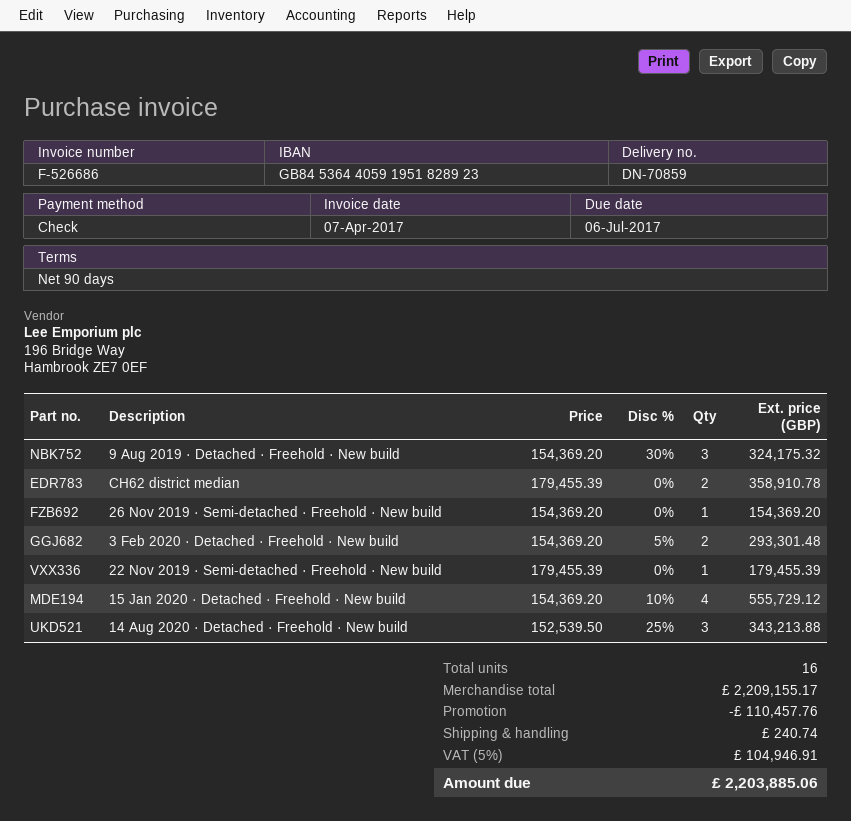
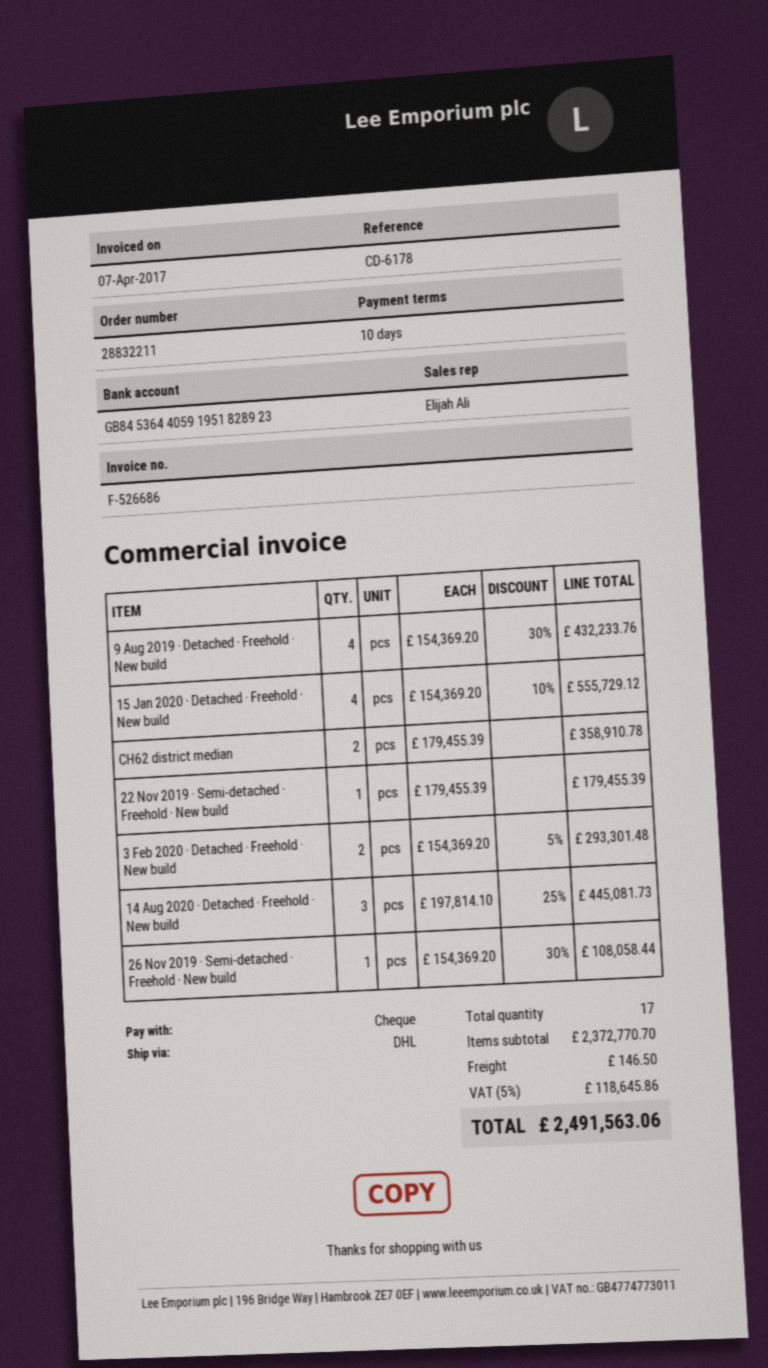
payment terms: 90 days -> 10 days
9 Aug 2019 · Detached · Freehold · New build: 3 x 154369.20 - 30% = 324175.32 -> 4 x 154369.20 - 30% = 432233.76
26 Nov 2019 · Semi-detached · Freehold · New build: 1 x 154369.20 = 154369.20 -> 1 x 154369.20 - 30% = 108058.44
14 Aug 2020 · Detached · Freehold · New build: 3 x 152539.50 - 25% = 343213.88 -> 3 x 197814.10 - 25% = 445081.73
total quantity: 16 -> 17
subtotal: 2209155.17 -> 2372770.70
discount: 110457.76 -> none
shipping: 240.74 -> 146.50
tax: 5% = 104946.91 -> 5% = 118645.86
total: 2203885.06 -> 2491563.06

